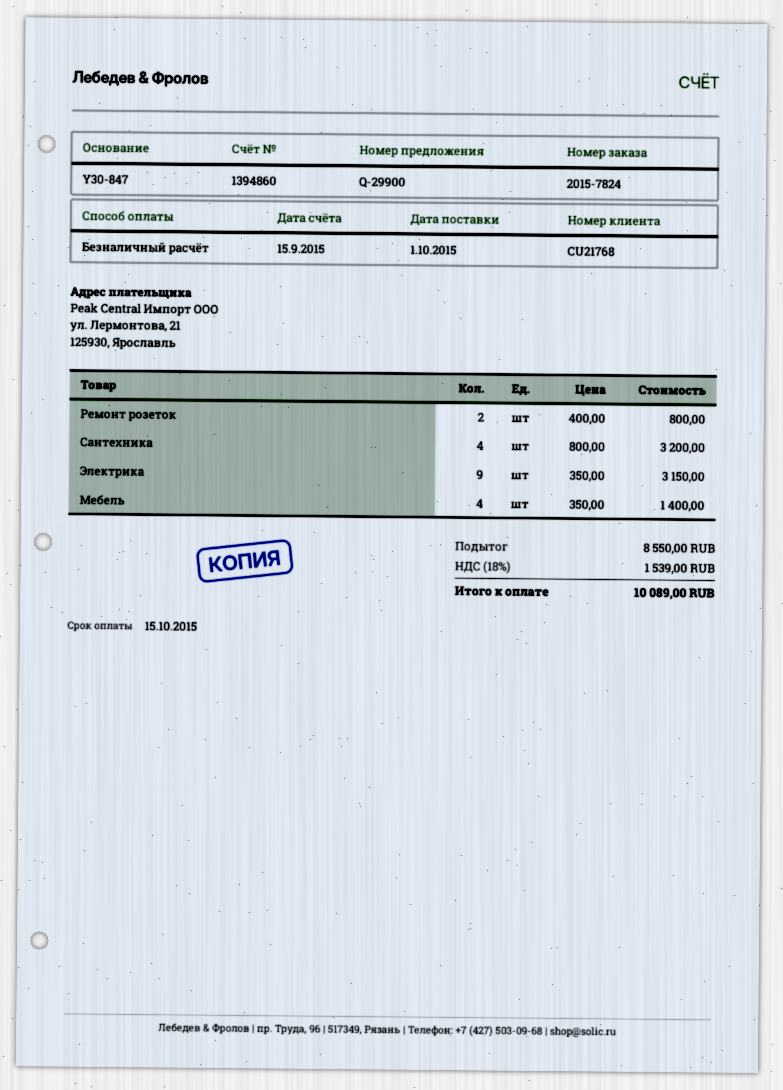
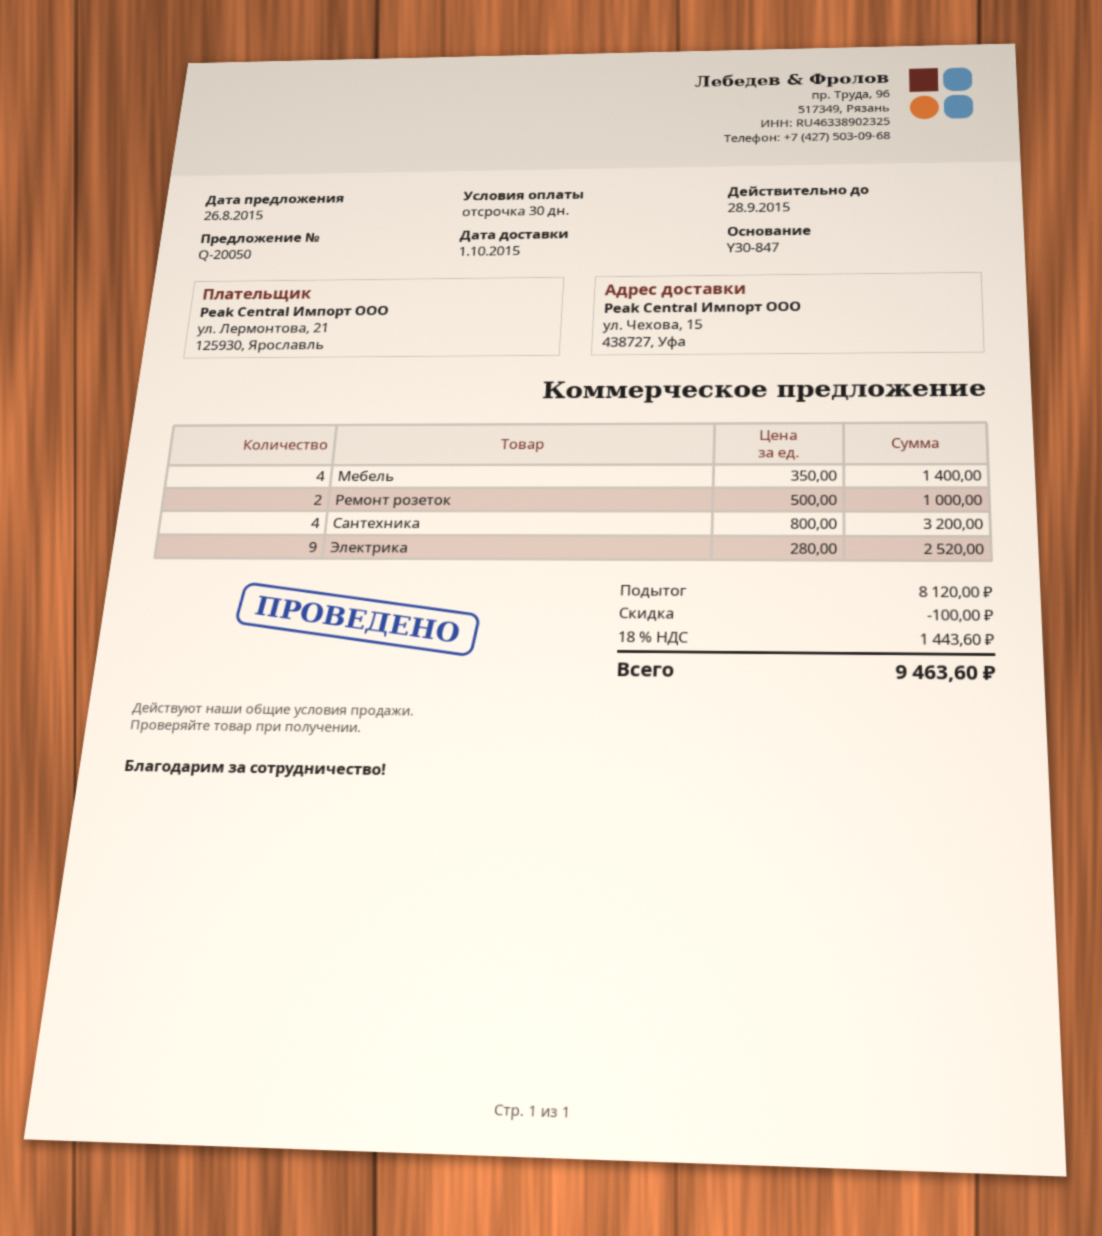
quote number: Q-29900 -> Q-20050
Ремонт розеток: 2 x 400.00 = 800.00 -> 2 x 500.00 = 1000.00
Электрика: 9 x 350.00 = 3150.00 -> 9 x 280.00 = 2520.00
subtotal: 8550.00 -> 8120.00
discount: none -> 100.00
tax: 18% = 1539.00 -> 18% = 1443.60
total: 10089.00 -> 9463.60

